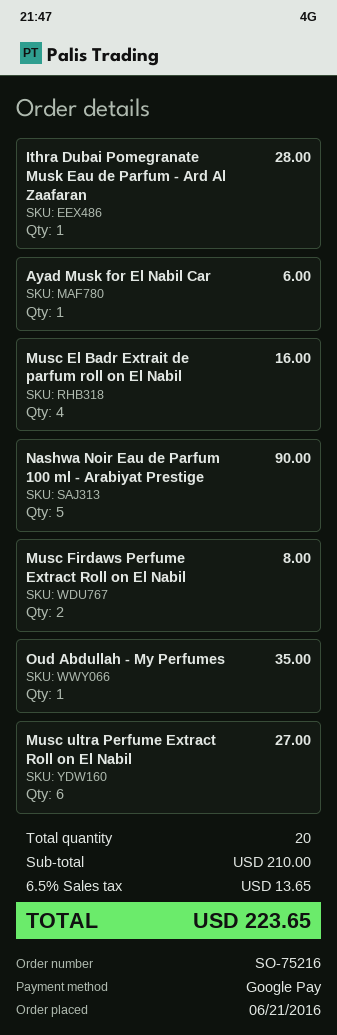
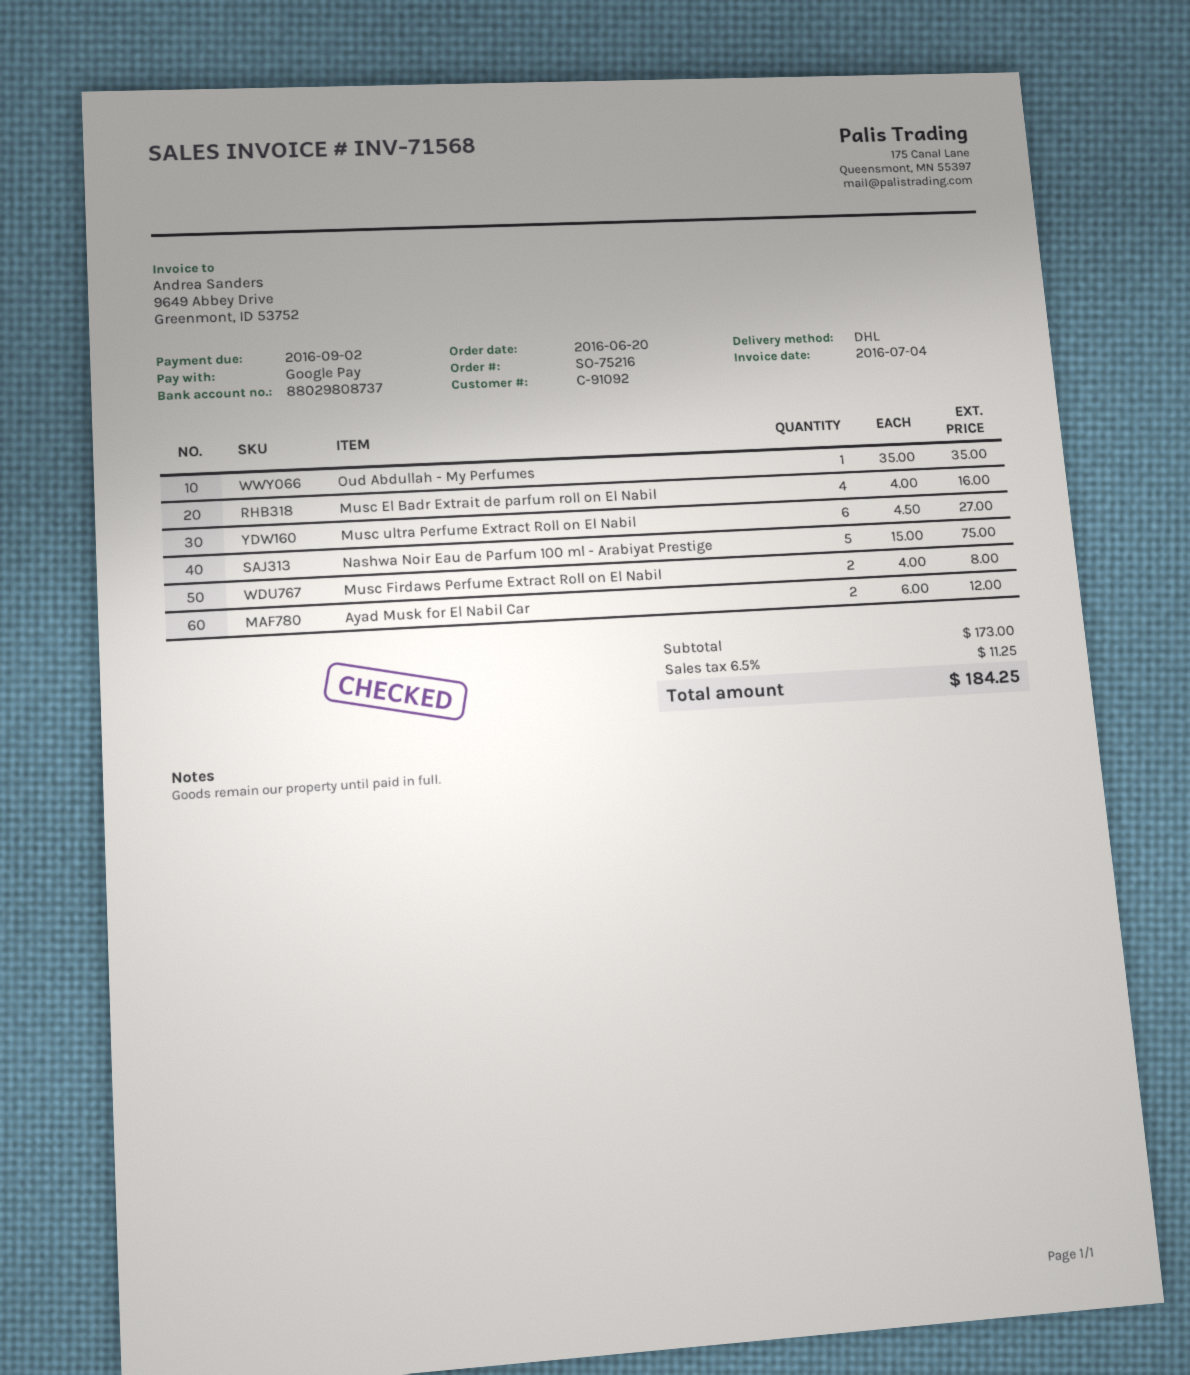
order date: 2016-06-21 -> 2016-06-20
Ithra Dubai Pomegranate Musk Eau de Parfum - Ard Al Zaafaran: 1 for 28.00 -> none
Ayad Musk for El Nabil Car: 1 for 6.00 -> 2 for 12.00
Nashwa Noir Eau de Parfum 100 ml - Arabiyat Prestige: 5 for 90.00 -> 5 for 75.00
subtotal: 210.00 -> 173.00
tax: 6.5% = 13.65 -> 6.5% = 11.25
total: 223.65 -> 184.25

